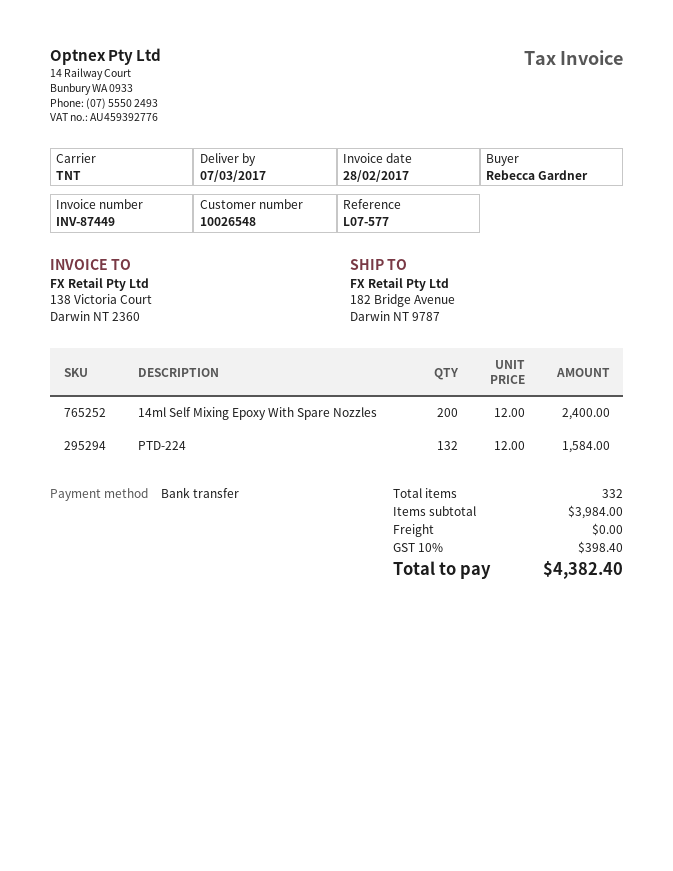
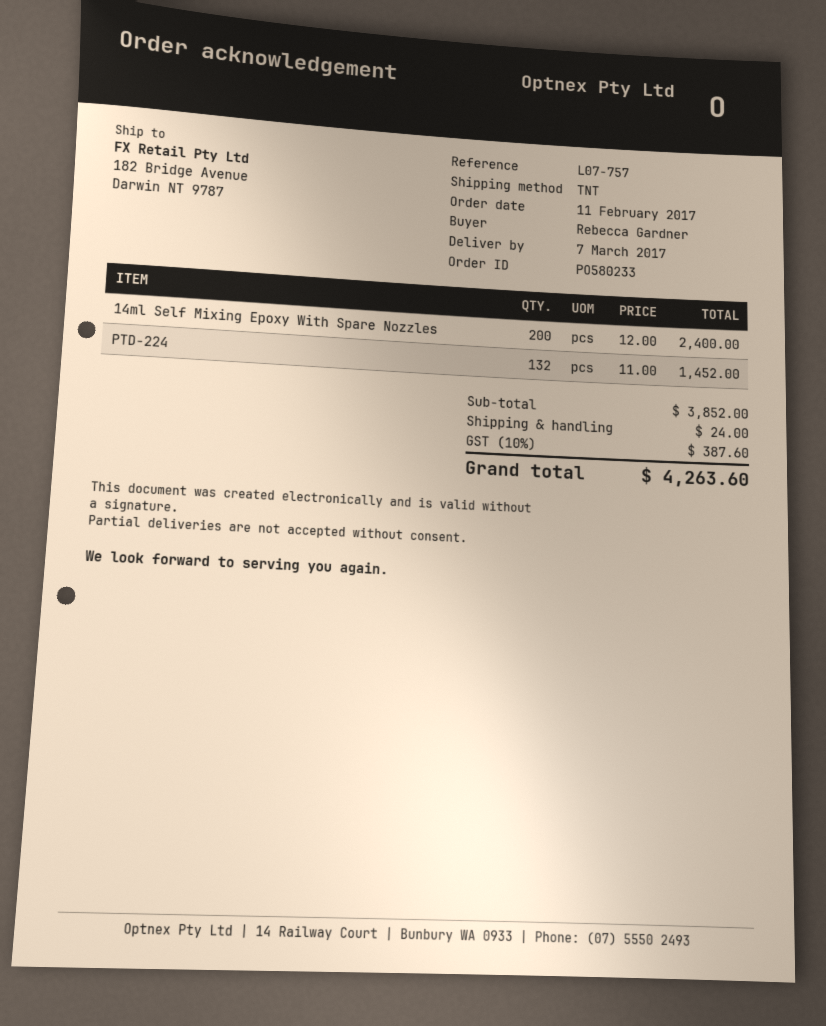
reference: L07-577 -> L07-757
PTD-224: 132 x 12.00 = 1584.00 -> 132 x 11.00 = 1452.00
subtotal: 3984.00 -> 3852.00
shipping: 0.00 -> 24.00
tax: 10% = 398.40 -> 10% = 387.60
total: 4382.40 -> 4263.60

